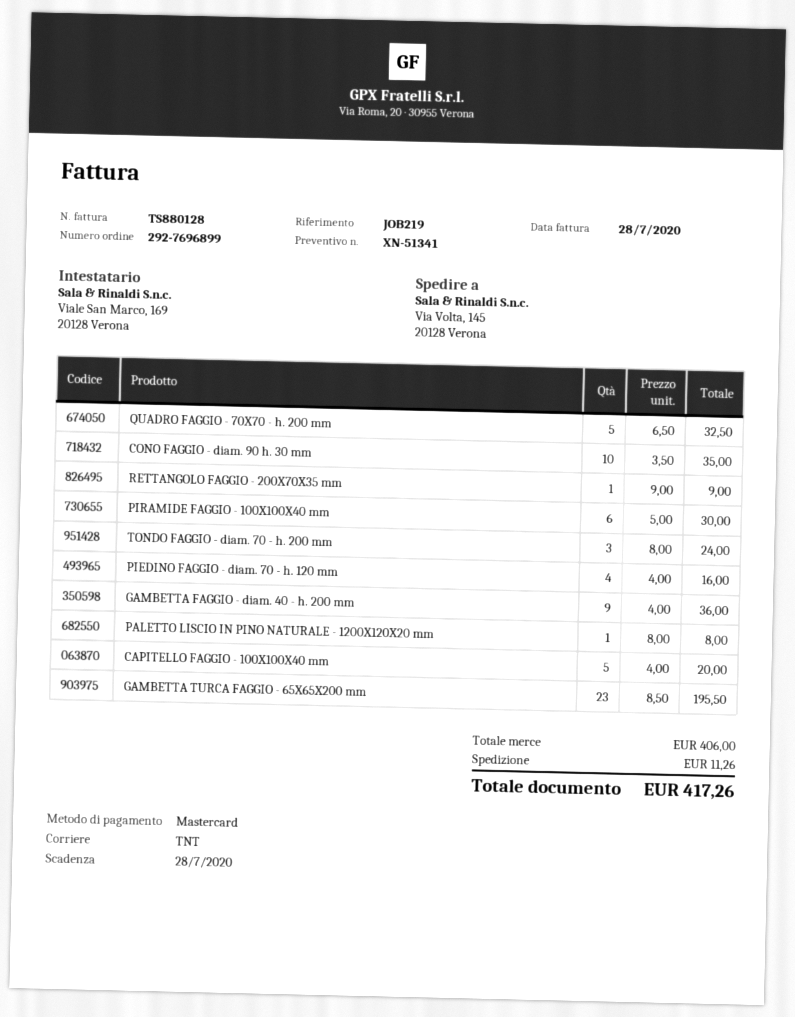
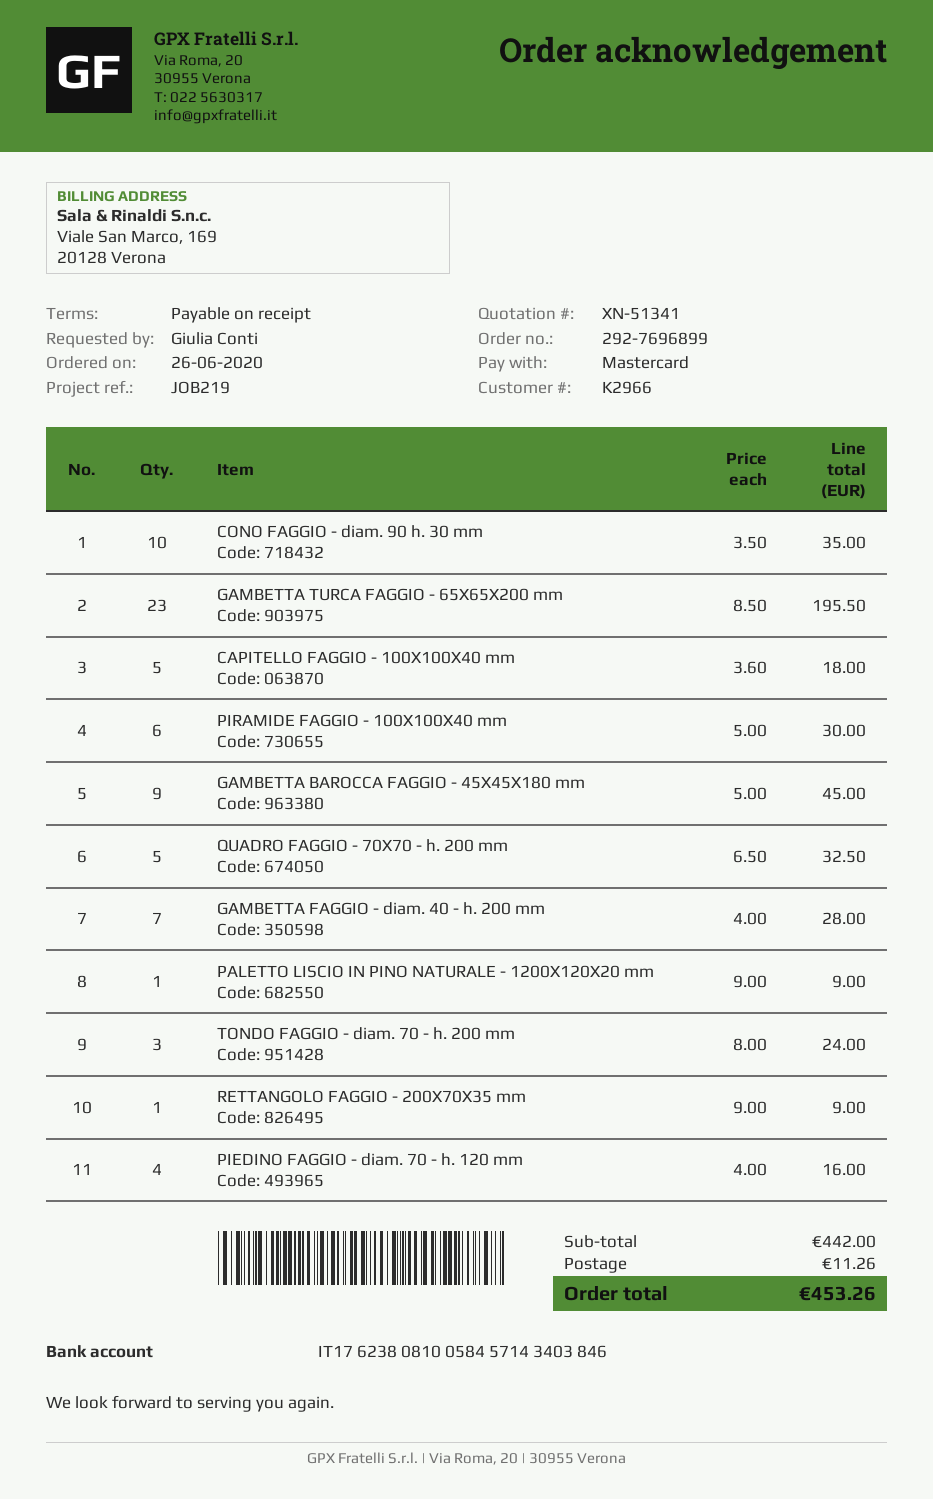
GAMBETTA FAGGIO - diam. 40 - h. 200 mm: 9 x 4.00 = 36.00 -> 7 x 4.00 = 28.00
PALETTO LISCIO IN PINO NATURALE - 1200X120X20 mm: 1 x 8.00 = 8.00 -> 1 x 9.00 = 9.00
CAPITELLO FAGGIO - 100X100X40 mm: 5 x 4.00 = 20.00 -> 5 x 3.60 = 18.00
GAMBETTA BAROCCA FAGGIO - 45X45X180 mm: none -> 9 x 5.00 = 45.00
subtotal: 406.00 -> 442.00
total: 417.26 -> 453.26

